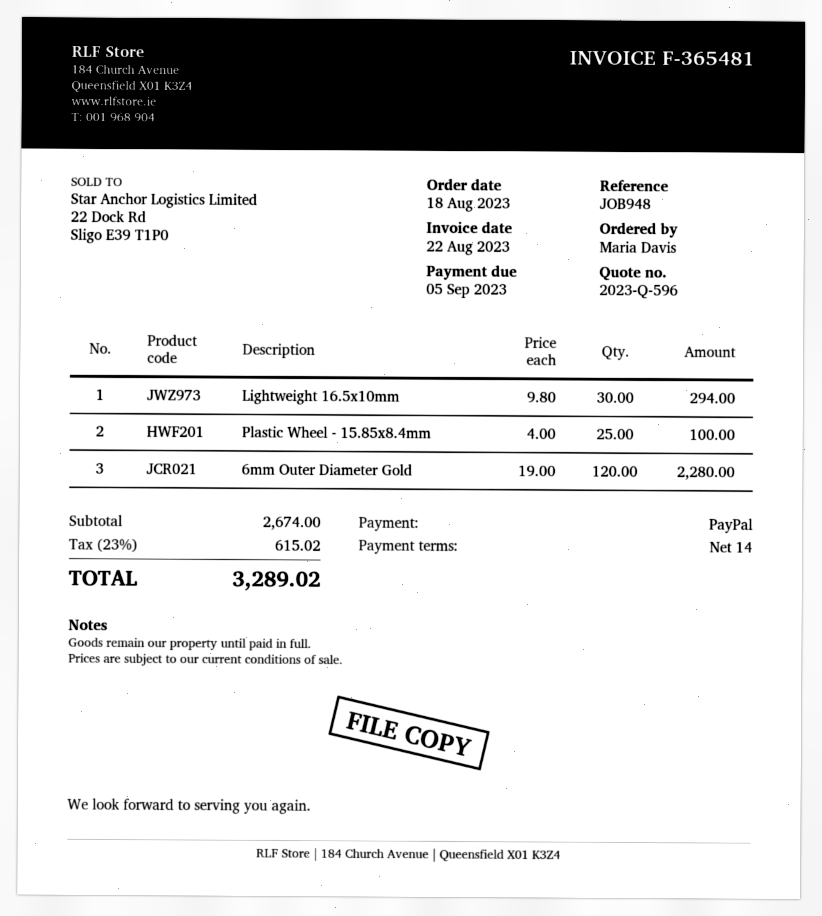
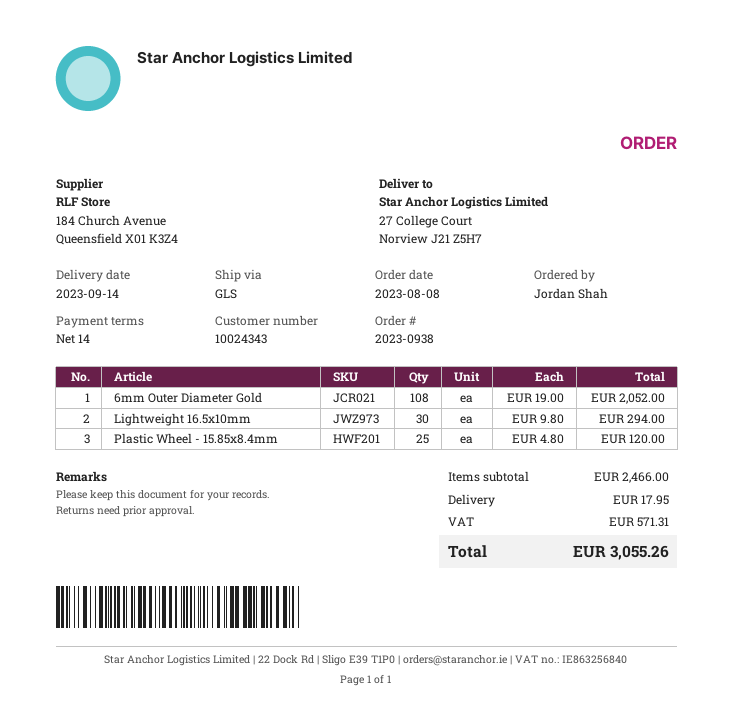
order date: 2023-08-18 -> 2023-08-08
ordered by: Maria Davis -> Jordan Shah
Plastic Wheel - 15.85x8.4mm: 25 x 4.00 = 100.00 -> 25 x 4.80 = 120.00
6mm Outer Diameter Gold: 120 x 19.00 = 2280.00 -> 108 x 19.00 = 2052.00
subtotal: 2674.00 -> 2466.00
shipping: none -> 17.95
tax: 615.02 -> 571.31
total: 3289.02 -> 3055.26

